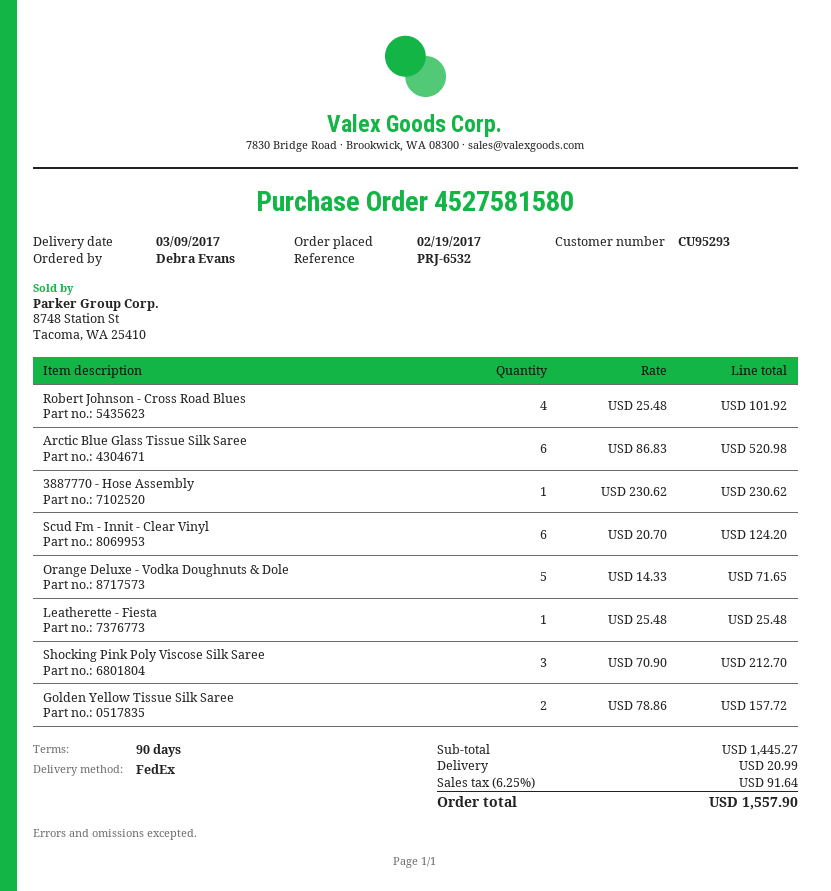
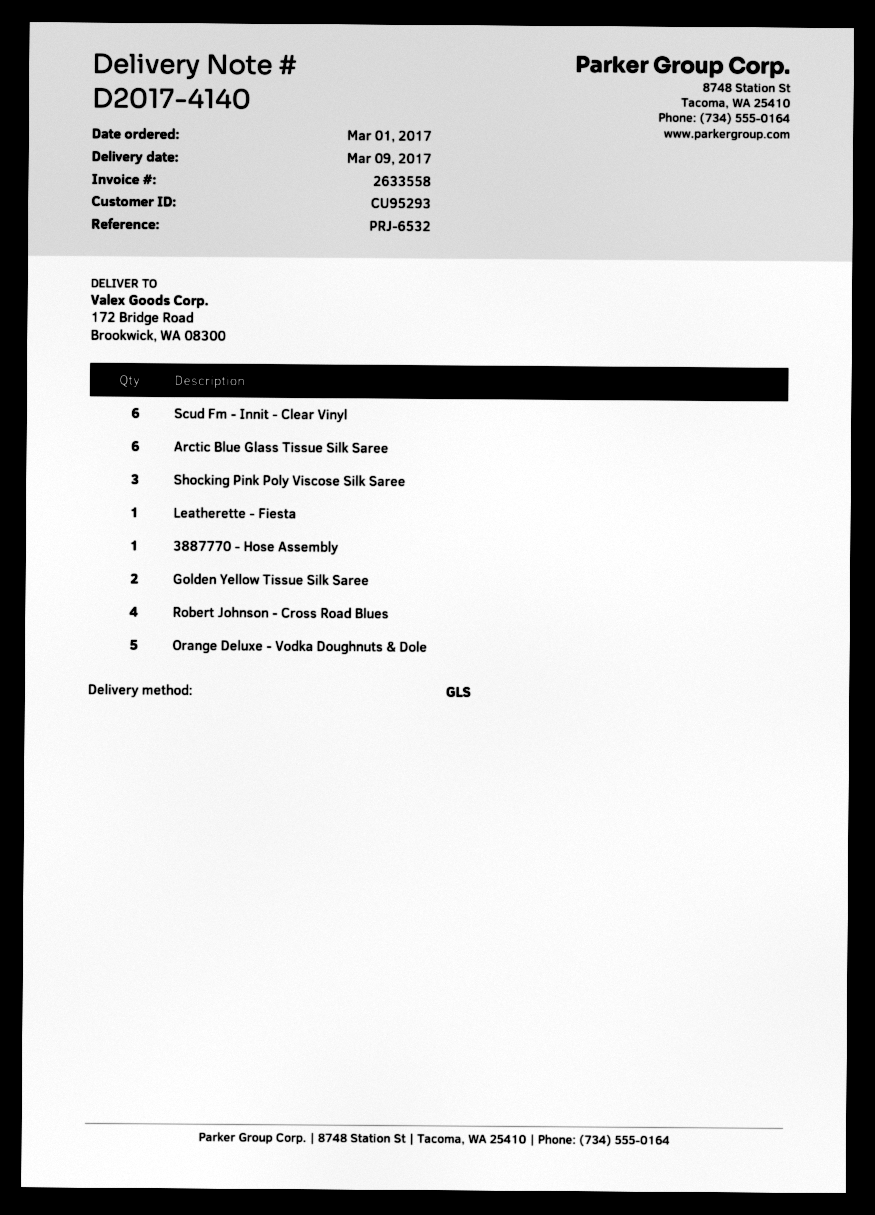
order date: 2017-02-19 -> 2017-03-01
shipping method: FedEx -> GLS

